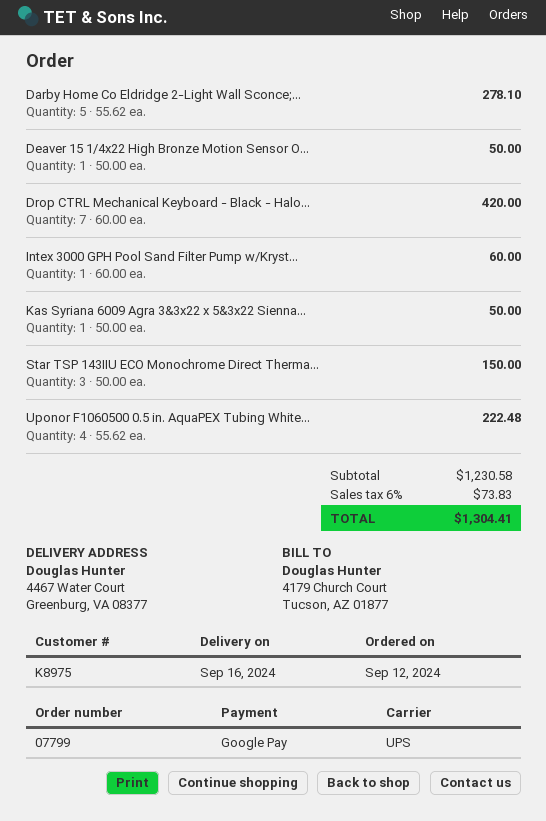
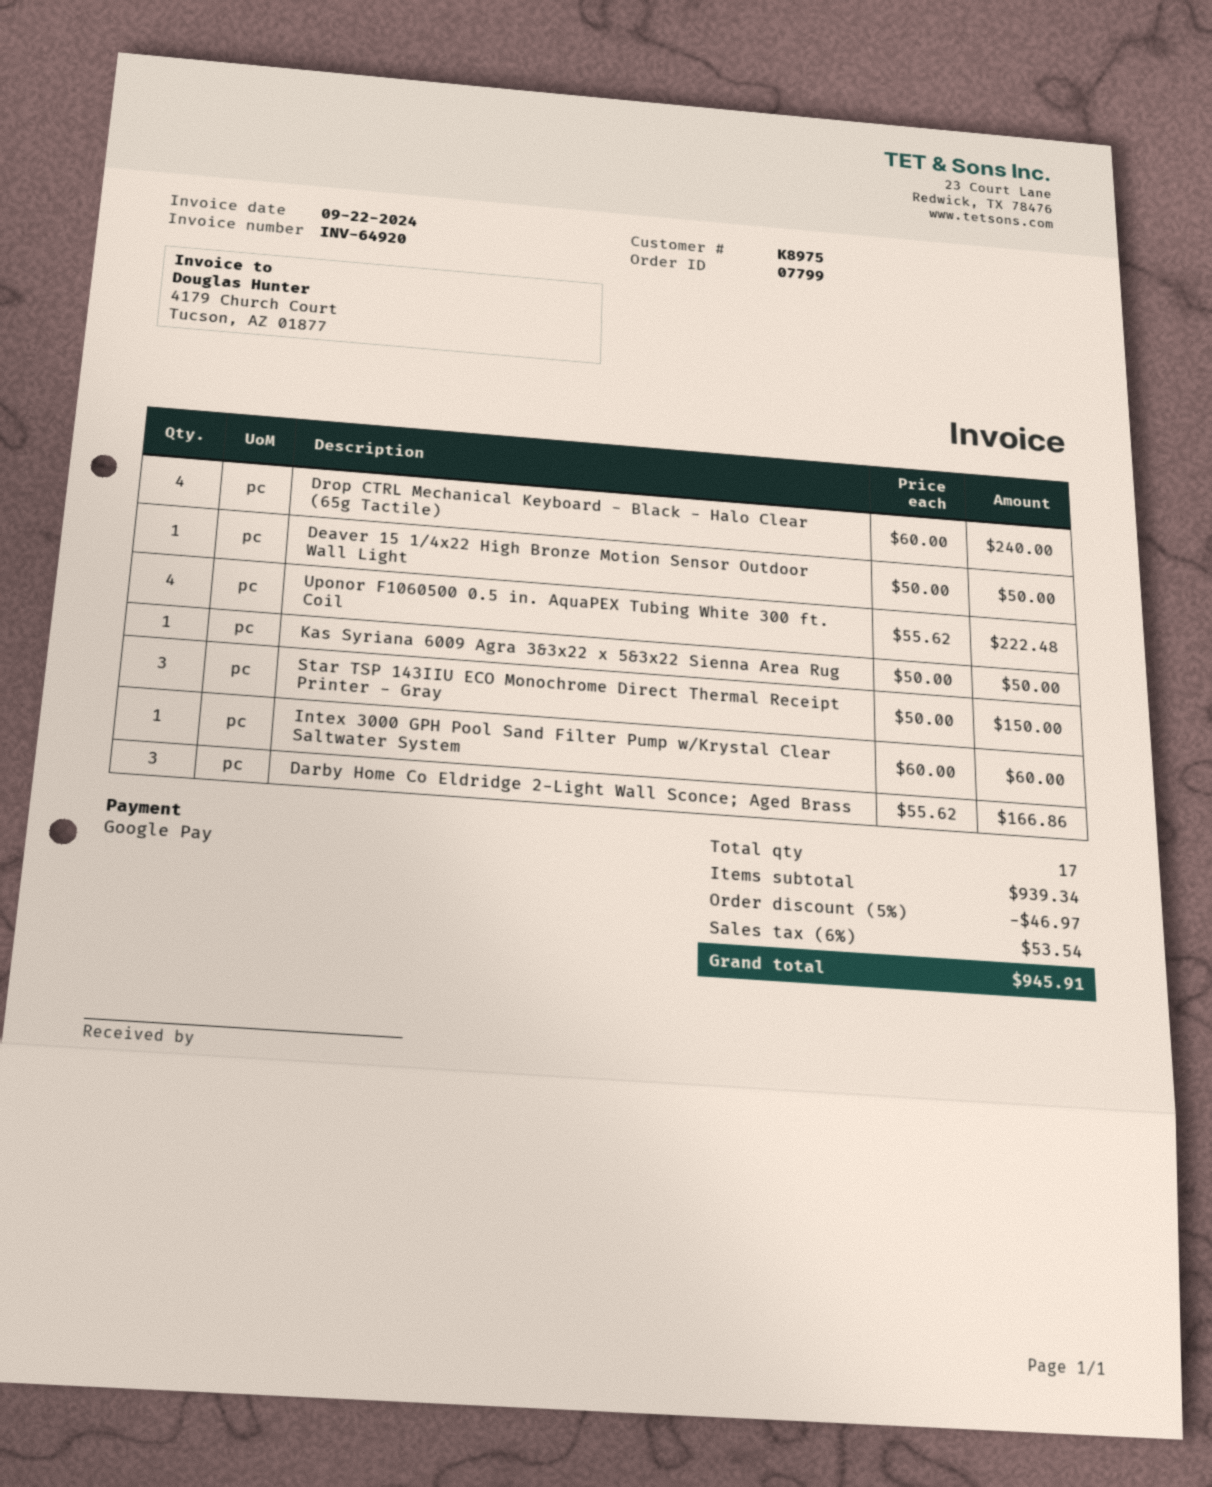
Darby Home Co Eldridge 2-Light Wall Sconce;...: 5 x 55.62 = 278.10 -> 3 x 55.62 = 166.86
Drop CTRL Mechanical Keyboard - Black - Halo...: 7 x 60.00 = 420.00 -> 4 x 60.00 = 240.00
subtotal: 1230.58 -> 939.34
discount: none -> 5% = 46.97
tax: 6% = 73.83 -> 6% = 53.54
total: 1304.41 -> 945.91

